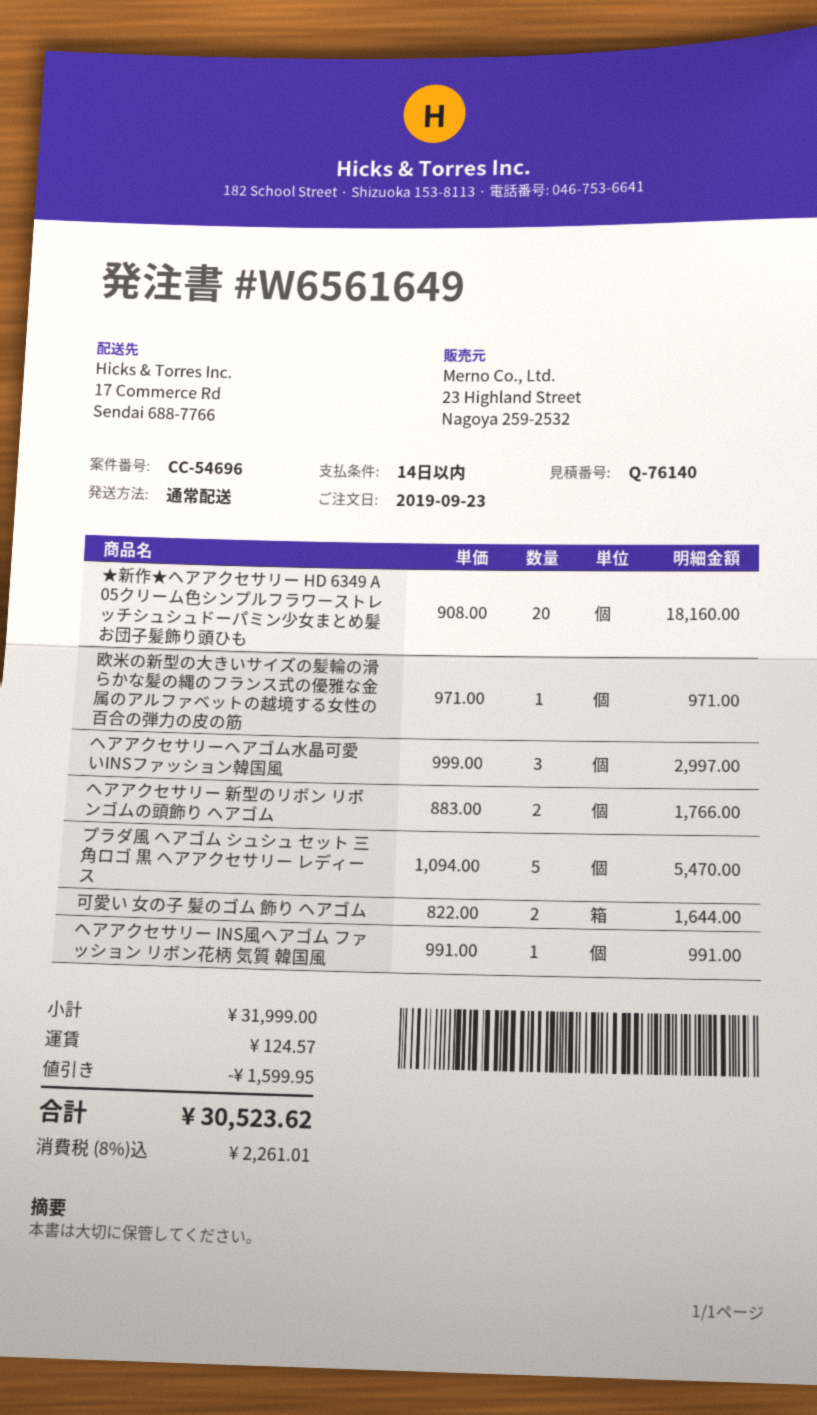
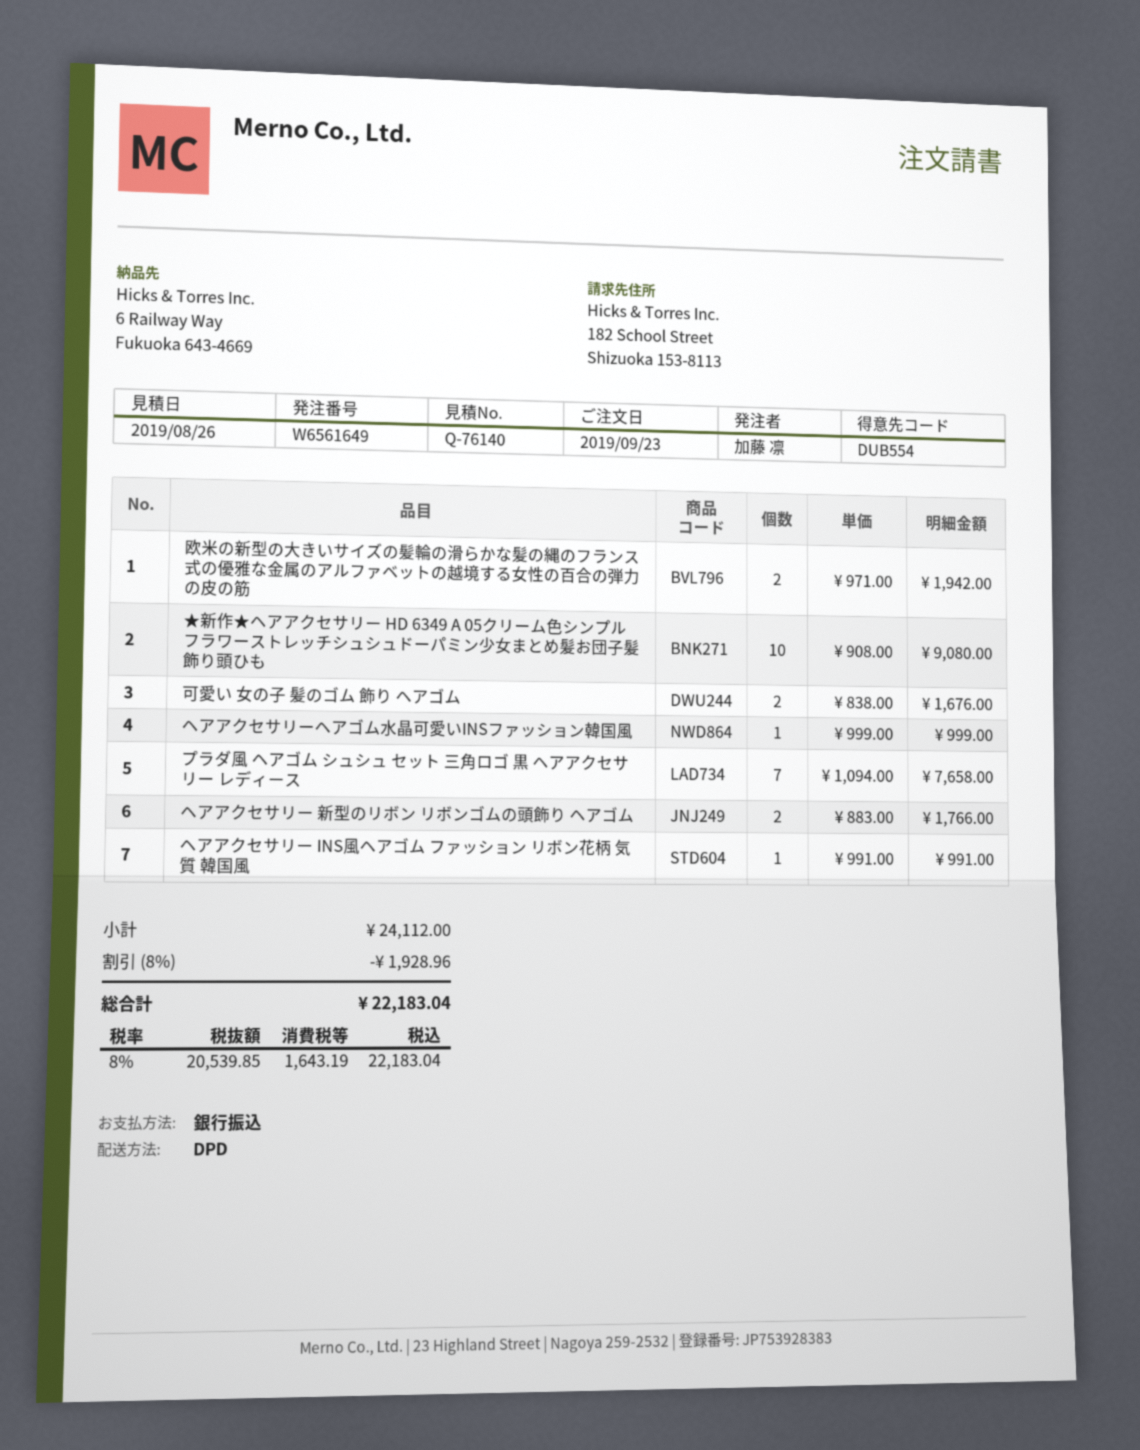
shipping method: standard -> DPD
ship to: 17 Commerce Rd, Sendai 688-7766 -> 6 Railway Way, Fukuoka 643-4669
★新作★ヘアアクセサリー HD 6349 A 05クリーム色シンプルフラワーストレッチシュシュドーパミン少女まとめ髪お団子髪飾り頭ひも: 20 x 908.00 = 18160.00 -> 10 x 908.00 = 9080.00
欧米の新型の大きいサイズの髪輪の滑らかな髪の縄のフランス式の優雅な金属のアルファベットの越境する女性の百合の弾力の皮の筋: 1 x 971.00 = 971.00 -> 2 x 971.00 = 1942.00
ヘアアクセサリーヘアゴム水晶可愛いINSファッション韓国風: 3 x 999.00 = 2997.00 -> 1 x 999.00 = 999.00
プラダ風 ヘアゴム シュシュ セット 三角ロゴ 黒 ヘアアクセサリー レディース: 5 x 1094.00 = 5470.00 -> 7 x 1094.00 = 7658.00
可愛い 女の子 髪のゴム 飾り ヘアゴム: 2 x 822.00 = 1644.00 -> 2 x 838.00 = 1676.00
subtotal: 31999.00 -> 24112.00
discount: 1599.95 -> 1928.96
shipping: 124.57 -> none
tax: 8% = 2261.01 -> 8% = 1643.19
total: 30523.62 -> 22183.04

